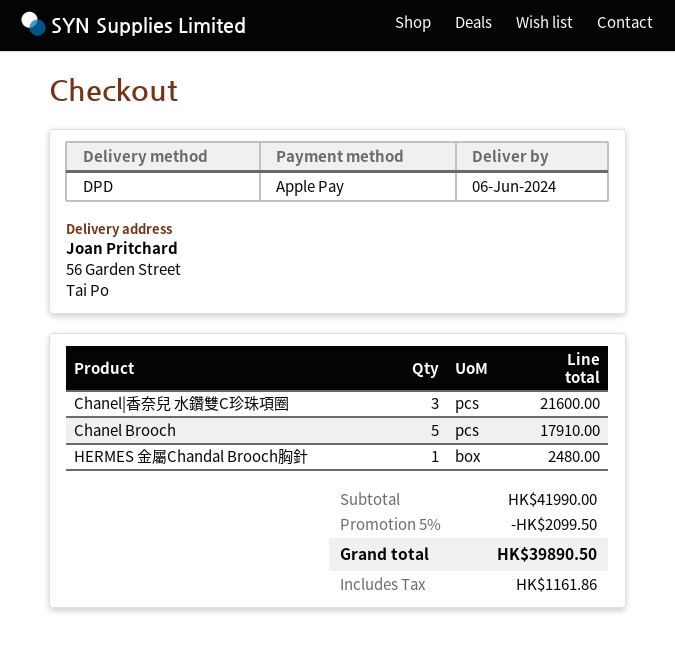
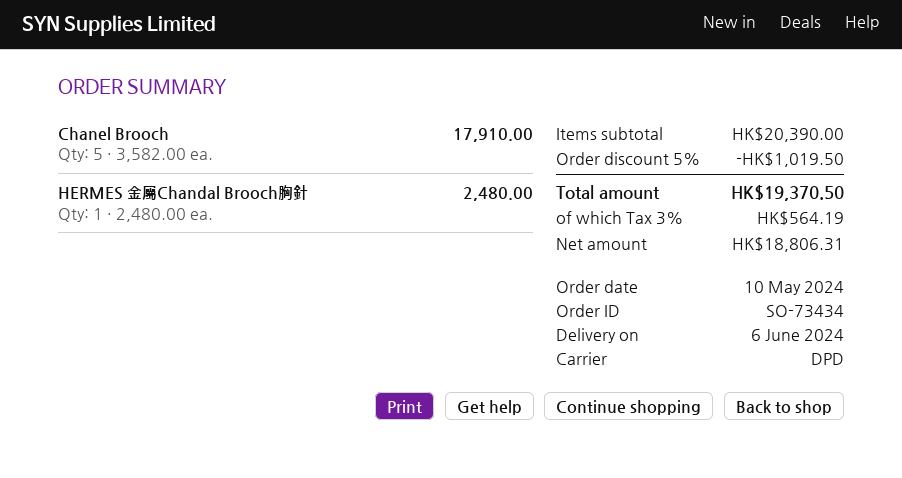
Chanel|香奈兒 水鑽雙C珍珠項圈: 3 for 21600.00 -> none
subtotal: 41990.00 -> 20390.00
discount: 5% = 2099.50 -> 5% = 1019.50
tax: 1161.86 -> 564.19
total: 39890.50 -> 19370.50

